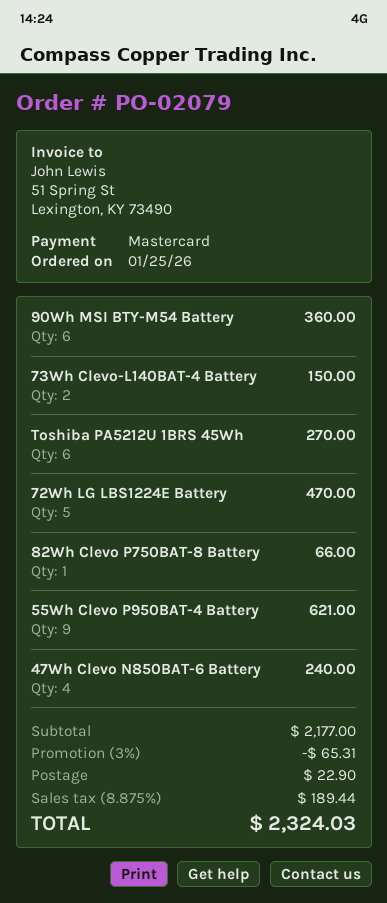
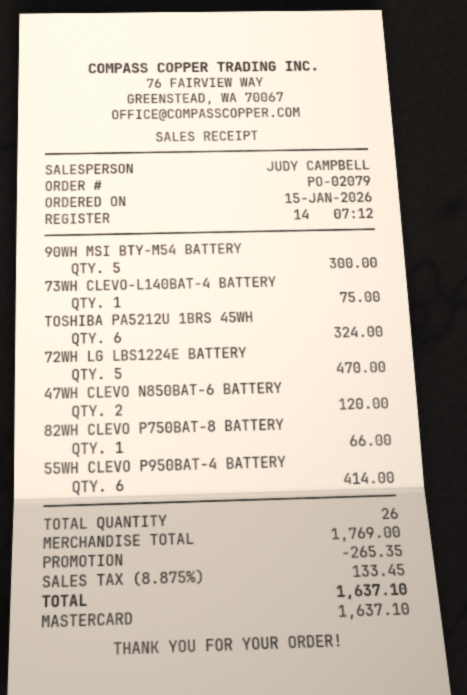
order date: 2026-01-25 -> 2026-01-15
90Wh MSI BTY-M54 Battery: 6 for 360.00 -> 5 for 300.00
73Wh Clevo-L140BAT-4 Battery: 2 for 150.00 -> 1 for 75.00
Toshiba PA5212U 1BRS 45Wh: 6 for 270.00 -> 6 for 324.00
55Wh Clevo P950BAT-4 Battery: 9 for 621.00 -> 6 for 414.00
47Wh Clevo N850BAT-6 Battery: 4 for 240.00 -> 2 for 120.00
subtotal: 2177.00 -> 1769.00
discount: 65.31 -> 265.35
shipping: 22.90 -> none
tax: 8.875% = 189.44 -> 8.875% = 133.45
total: 2324.03 -> 1637.10

